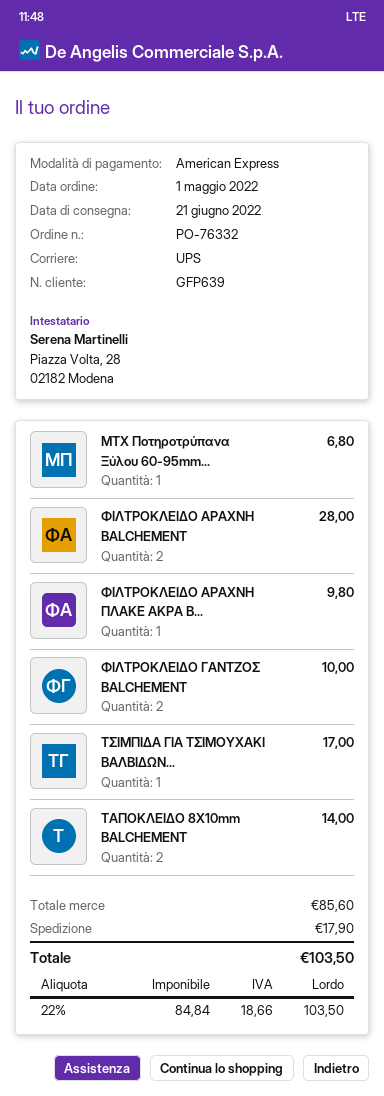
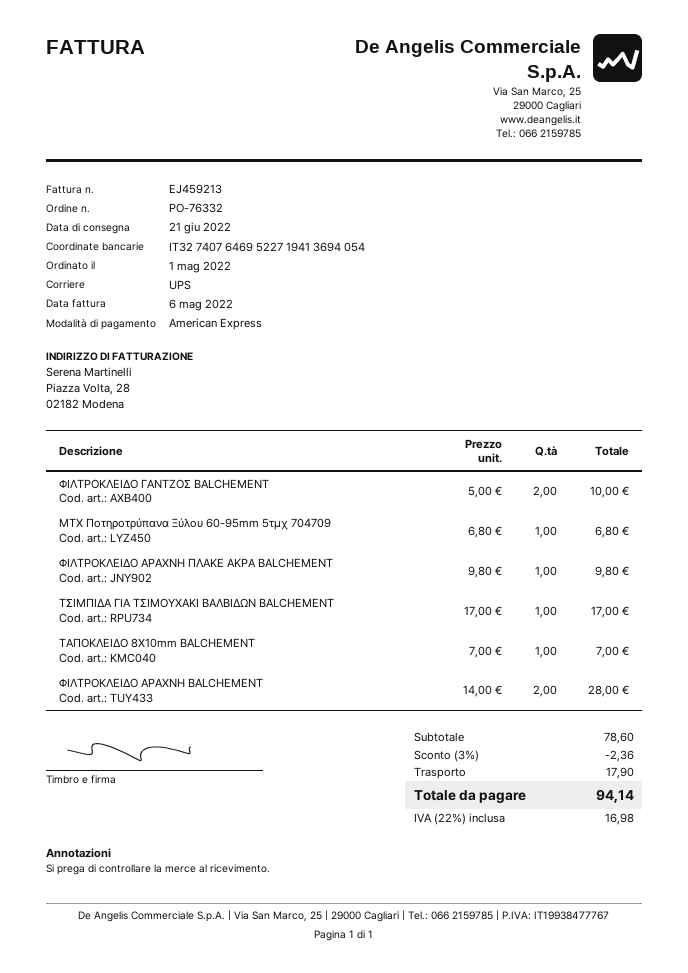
ΤΑΠΟΚΛΕΙΔΟ 8Χ10mm BALCHEMENT: 2 for 14.00 -> 1 for 7.00
subtotal: 85.60 -> 78.60
discount: none -> 3% = 2.36
tax: 22% = 18.66 -> 22% = 16.98
total: 103.50 -> 94.14

